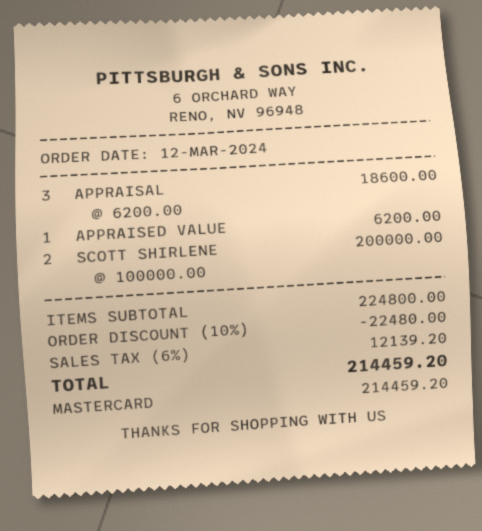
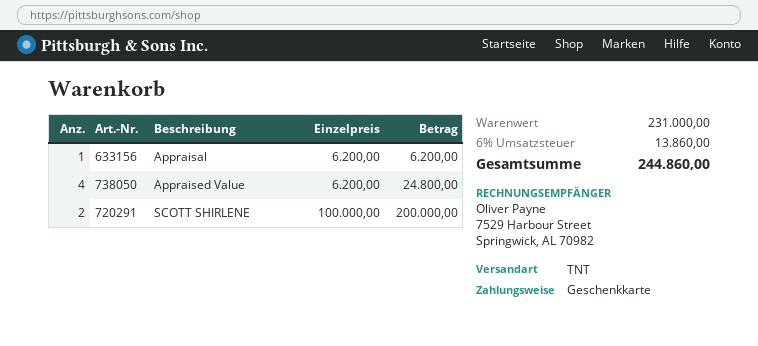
payment method: Mastercard -> gift card
APPRAISAL: 3 x 6200.00 = 18600.00 -> 1 x 6200.00 = 6200.00
APPRAISED VALUE: 1 x 6200.00 = 6200.00 -> 4 x 6200.00 = 24800.00
subtotal: 224800.00 -> 231000.00
discount: 10% = 22480.00 -> none
tax: 6% = 12139.20 -> 6% = 13860.00
total: 214459.20 -> 244860.00

